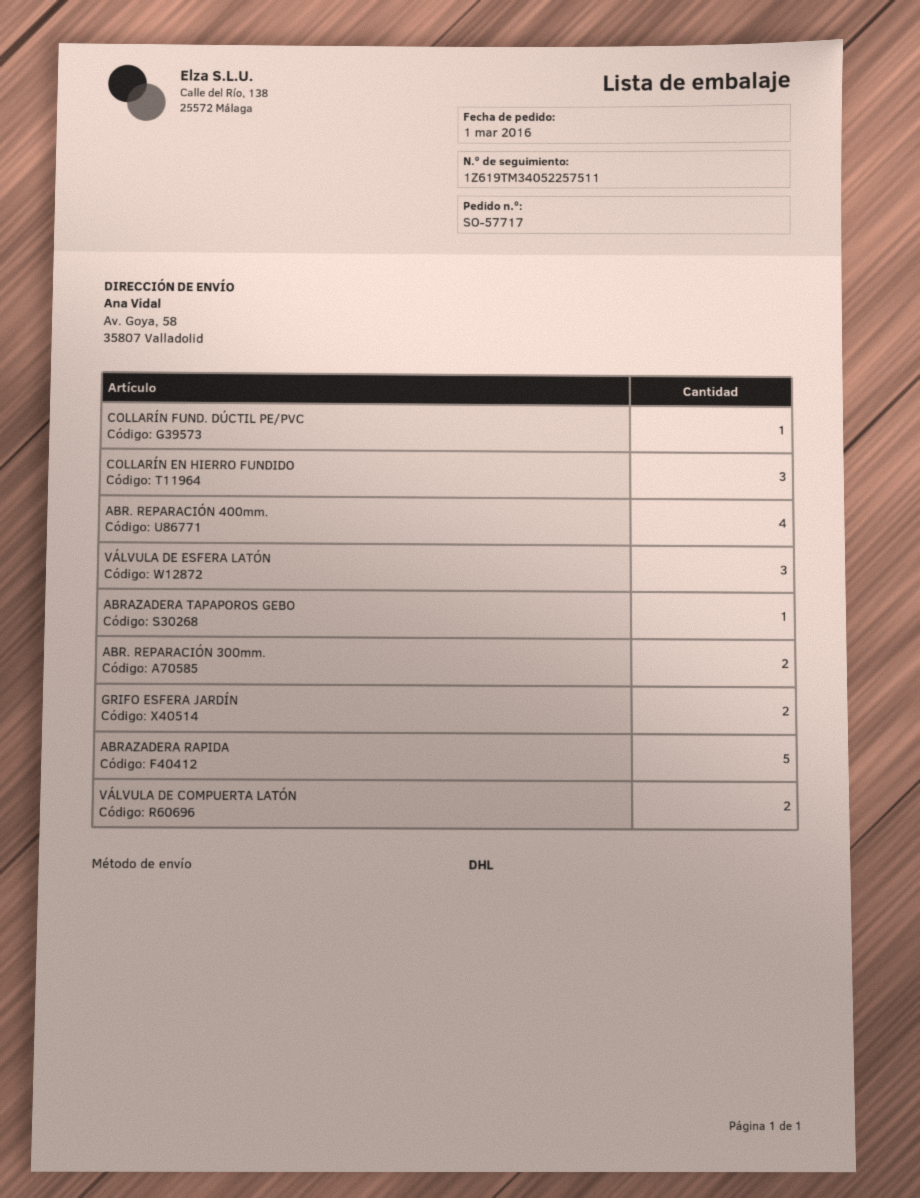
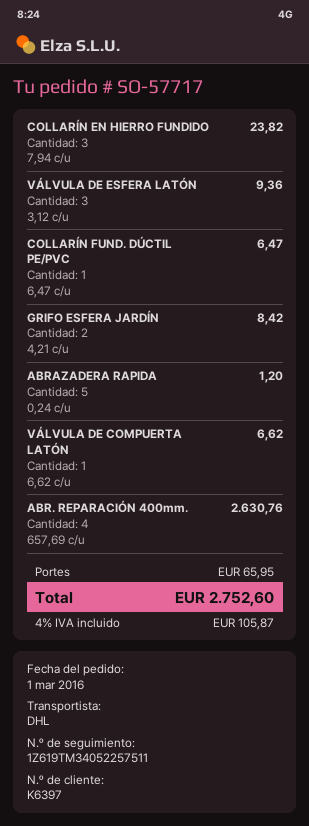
ABRAZADERA TAPAPOROS GEBO: 1 -> none
ABR. REPARACIÓN 300mm.: 2 -> none
VÁLVULA DE COMPUERTA LATÓN: 2 -> 1

